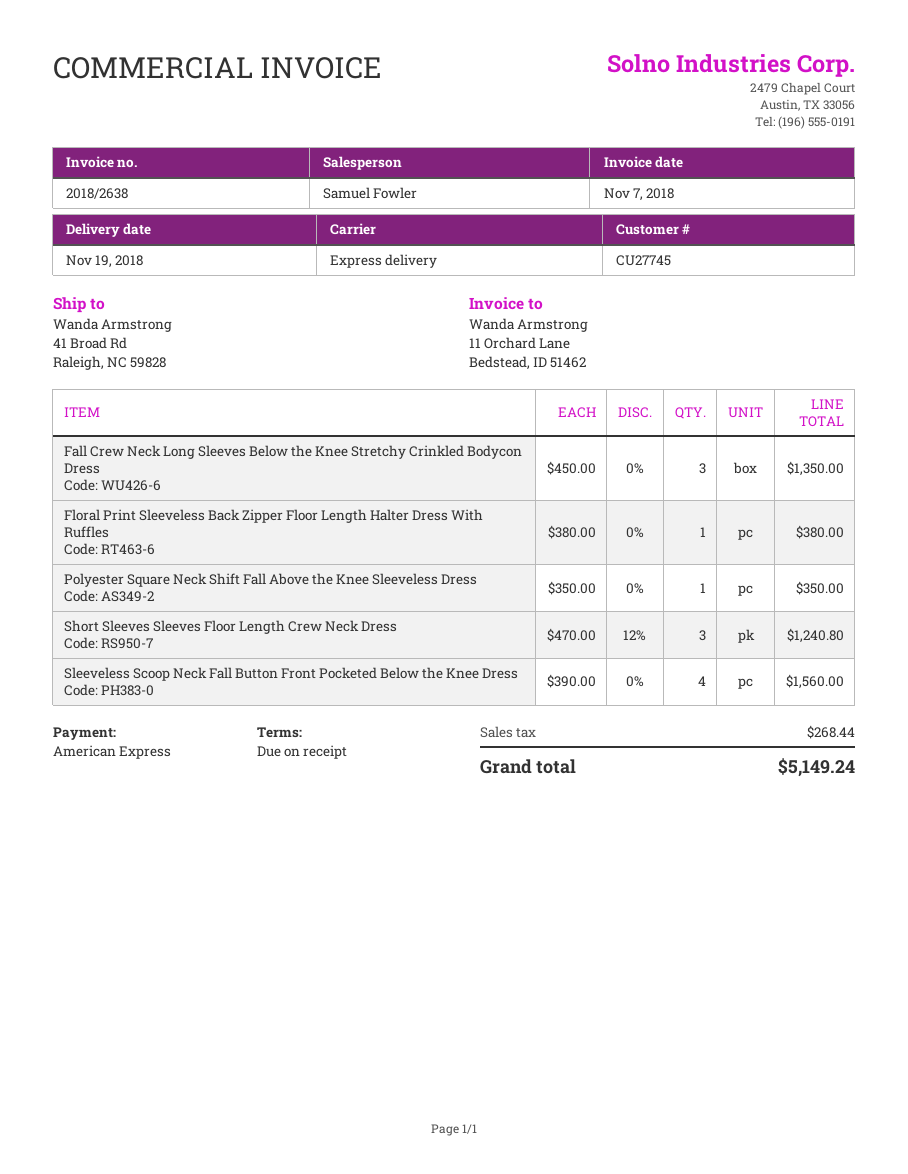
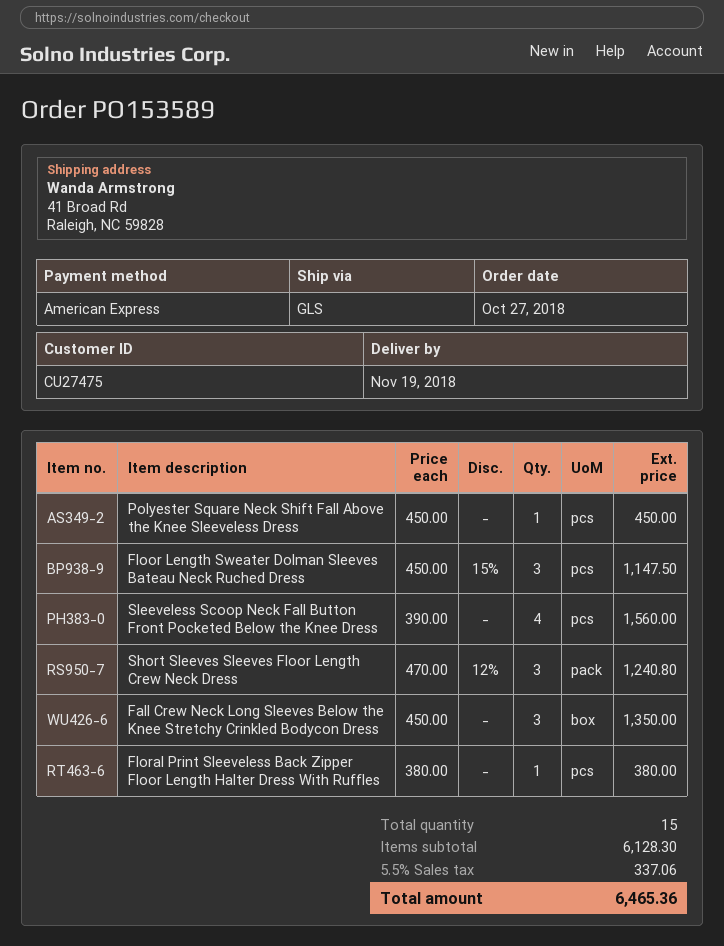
customer number: CU27745 -> CU27475
shipping method: express -> GLS
Polyester Square Neck Shift Fall Above the Knee Sleeveless Dress: 1 x 350.00 = 350.00 -> 1 x 450.00 = 450.00
Floor Length Sweater Dolman Sleeves Bateau Neck Ruched Dress: none -> 3 x 450.00 - 15% = 1147.50
tax: 268.44 -> 337.06
total: 5149.24 -> 6465.36

